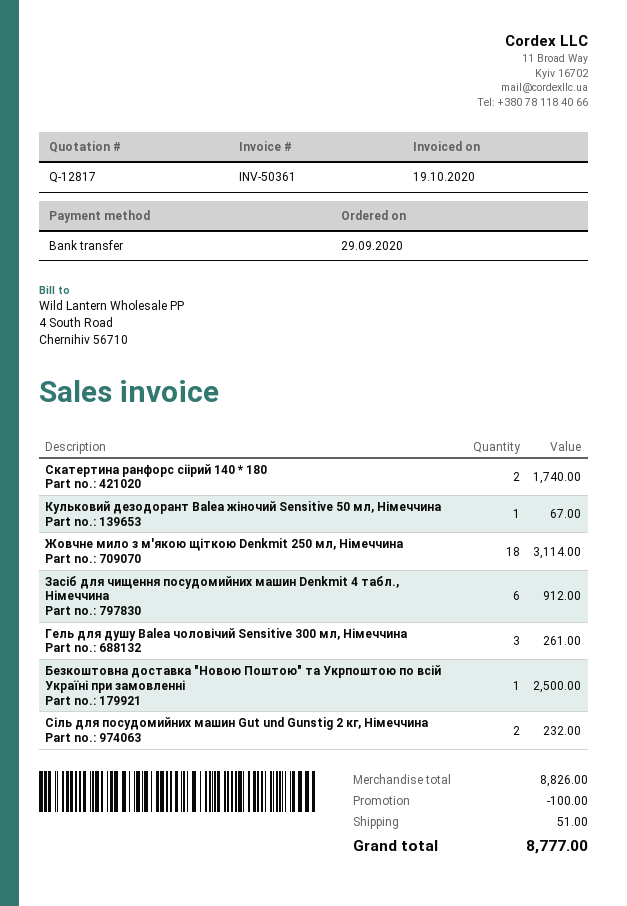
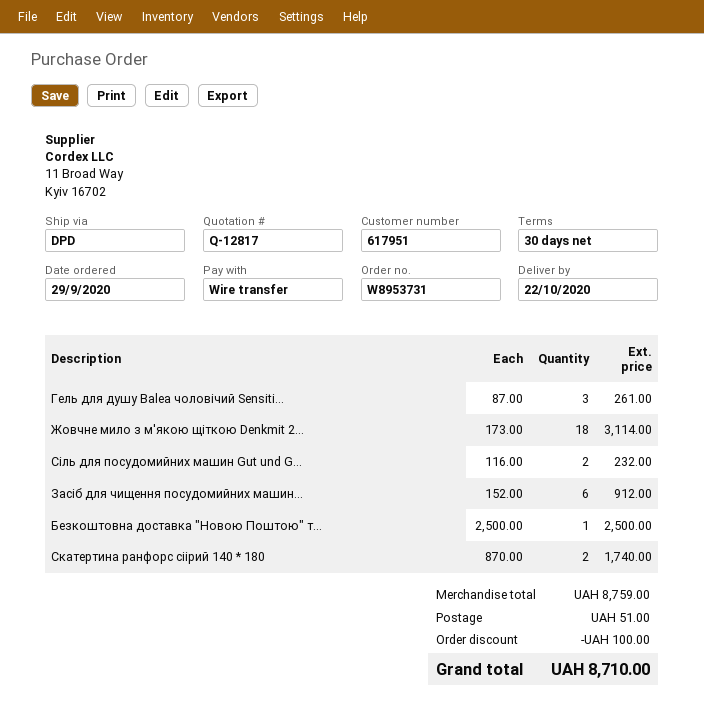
Кульковий дезодорант Balea жіночий Sensitive 50 мл, Німеччина: 1 for 67.00 -> none
subtotal: 8826.00 -> 8759.00
total: 8777.00 -> 8710.00

